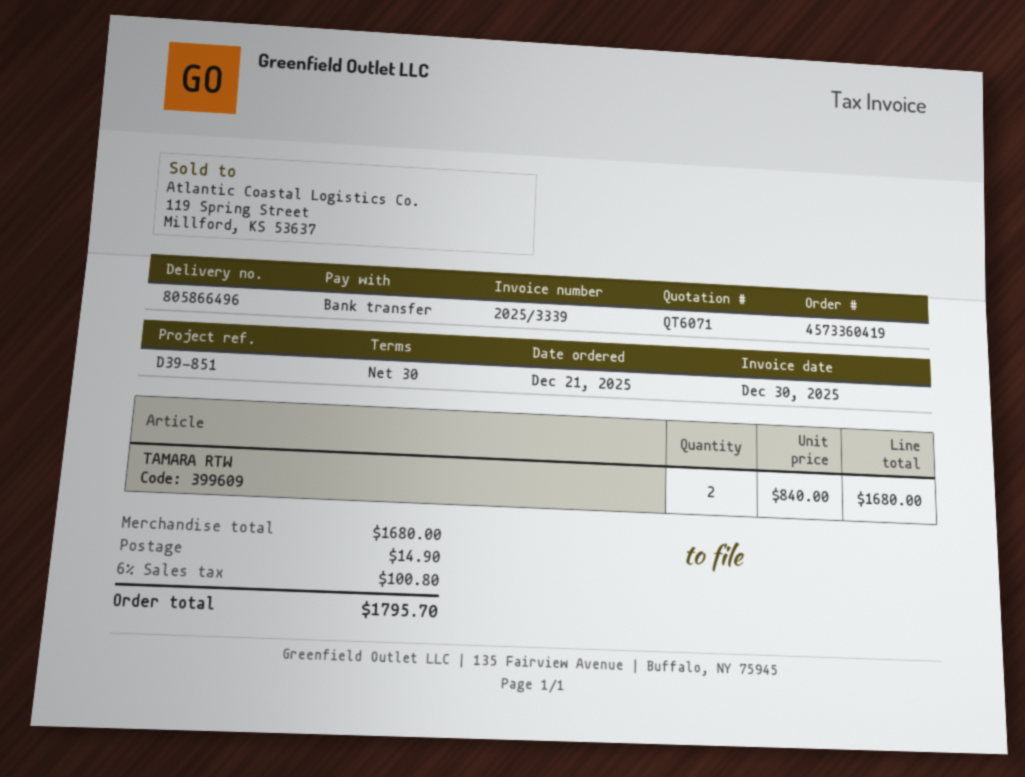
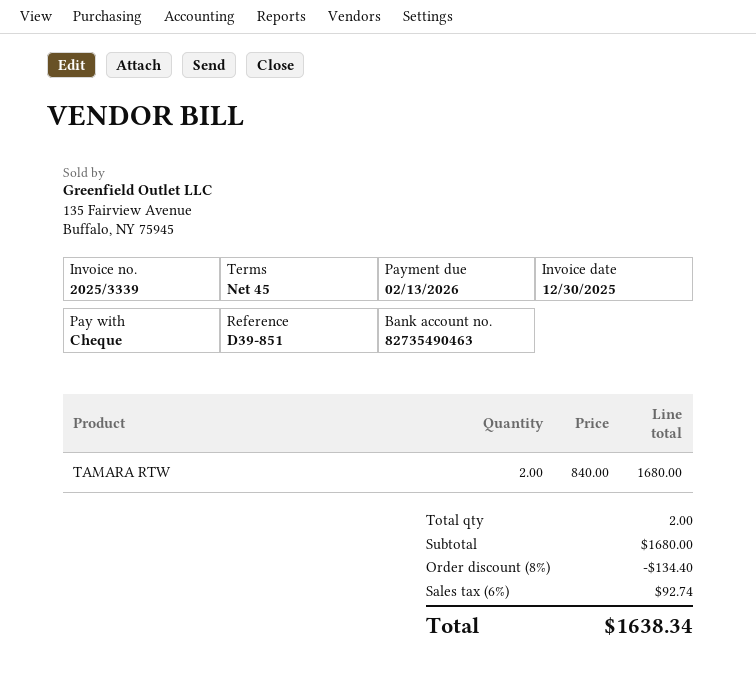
payment terms: 30 days -> 45 days
payment method: bank transfer -> cheque
discount: none -> 8% = 134.40
shipping: 14.90 -> none
tax: 6% = 100.80 -> 6% = 92.74
total: 1795.70 -> 1638.34

